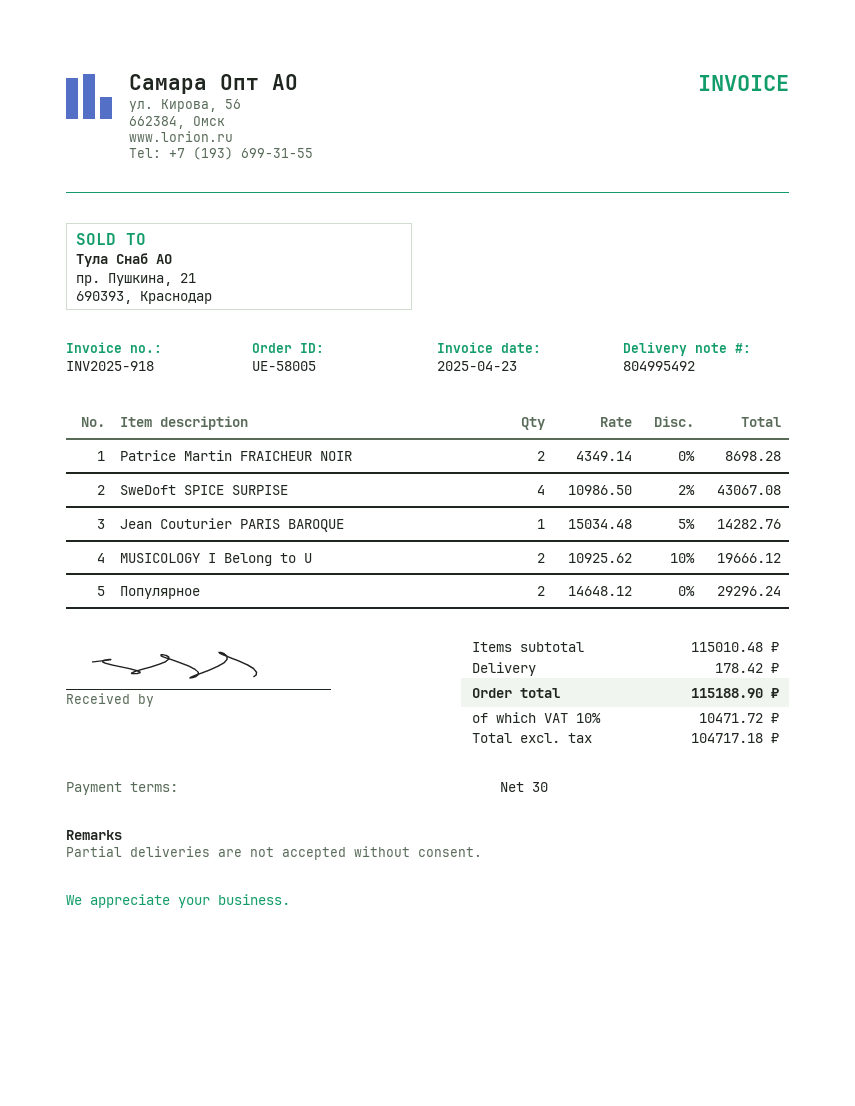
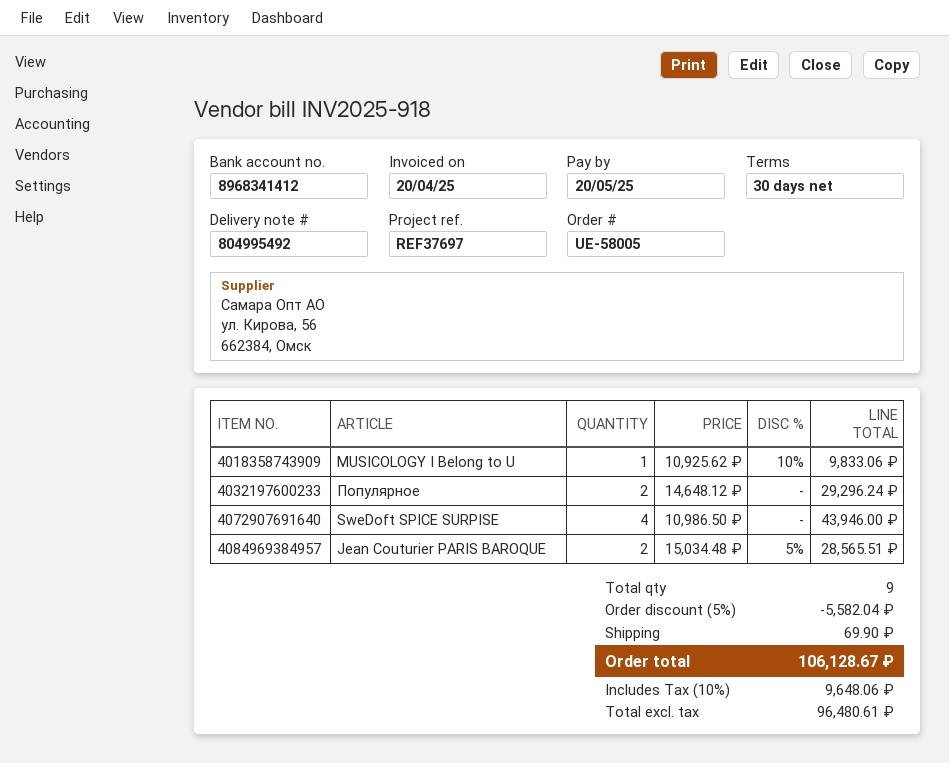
invoice date: 2025-04-23 -> 2025-04-20
Patrice Martin FRAICHEUR NOIR: 2 x 4349.14 = 8698.28 -> none
SweDoft SPICE SURPISE: 4 x 10986.50 - 2% = 43067.08 -> 4 x 10986.50 = 43946.00
Jean Couturier PARIS BAROQUE: 1 x 15034.48 - 5% = 14282.76 -> 2 x 15034.48 - 5% = 28565.51
MUSICOLOGY I Belong to U: 2 x 10925.62 - 10% = 19666.12 -> 1 x 10925.62 - 10% = 9833.06
discount: none -> 5% = 5582.04
shipping: 178.42 -> 69.90
net: 104717.18 -> 96480.61
tax: 10% = 10471.72 -> 10% = 9648.06
total: 115188.90 -> 106128.67

